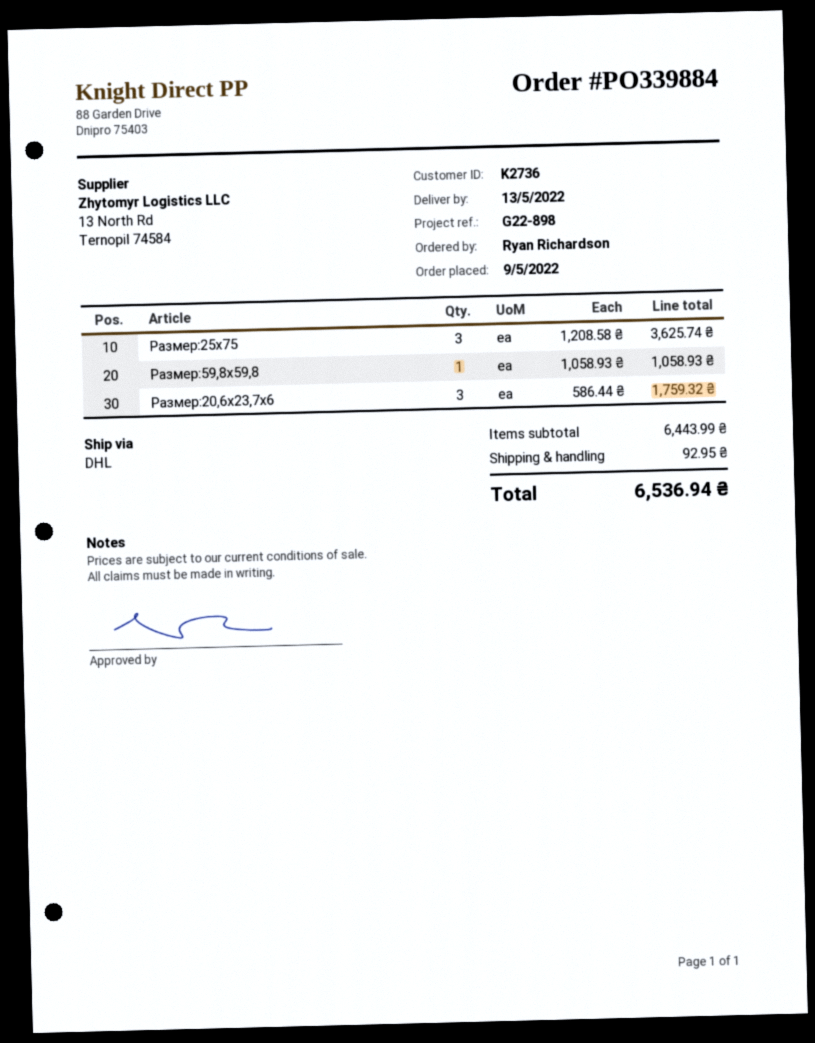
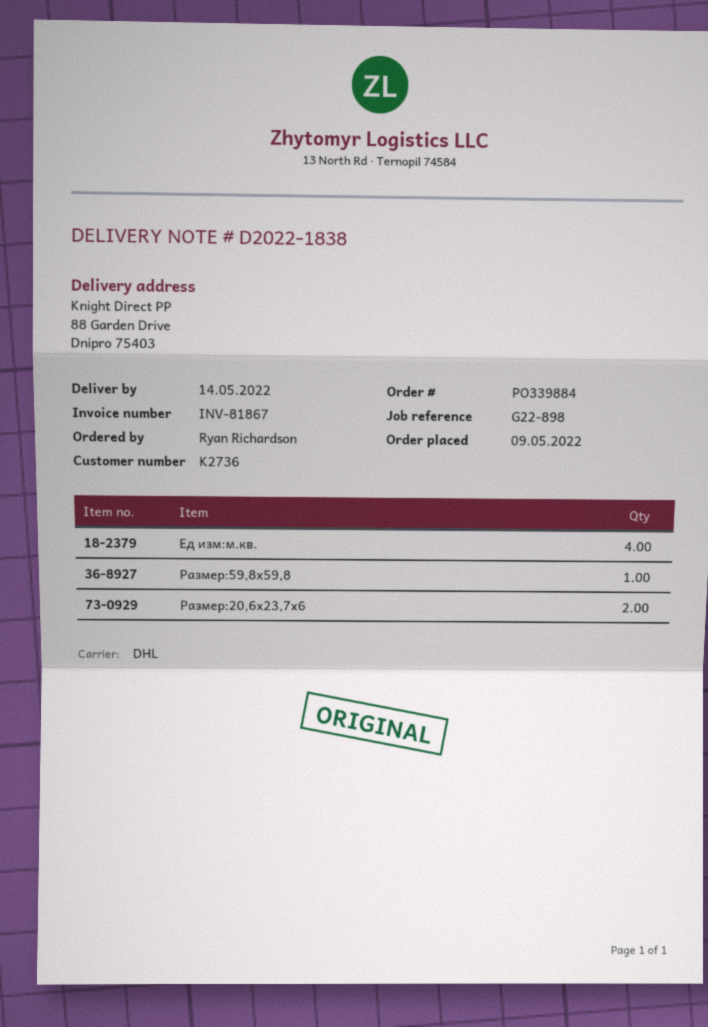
delivery date: 2022-05-13 -> 2022-05-14
Размер:25x75: 3 -> none
Размер:20,6x23,7x6: 3 -> 2
Ед изм:м.кв.: none -> 4

